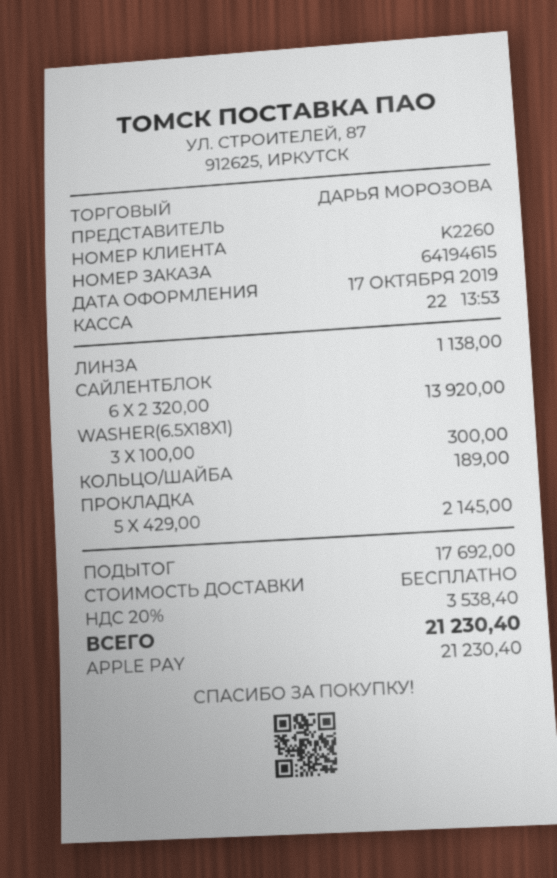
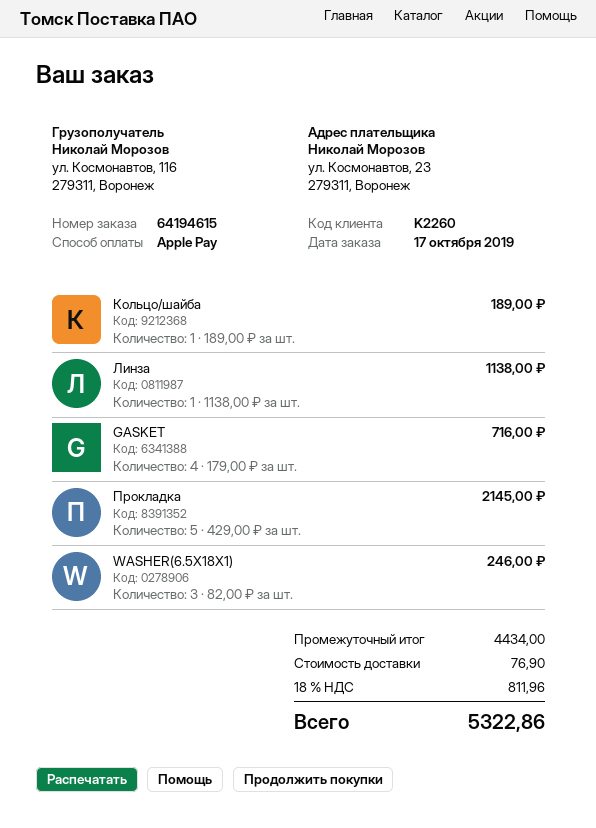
САЙЛЕНТБЛОК: 6 x 2320.00 = 13920.00 -> none
WASHER(6.5X18X1): 3 x 100.00 = 300.00 -> 3 x 82.00 = 246.00
GASKET: none -> 4 x 179.00 = 716.00
subtotal: 17692.00 -> 4434.00
shipping: 0.00 -> 76.90
tax: 20% = 3538.40 -> 18% = 811.96
total: 21230.40 -> 5322.86

